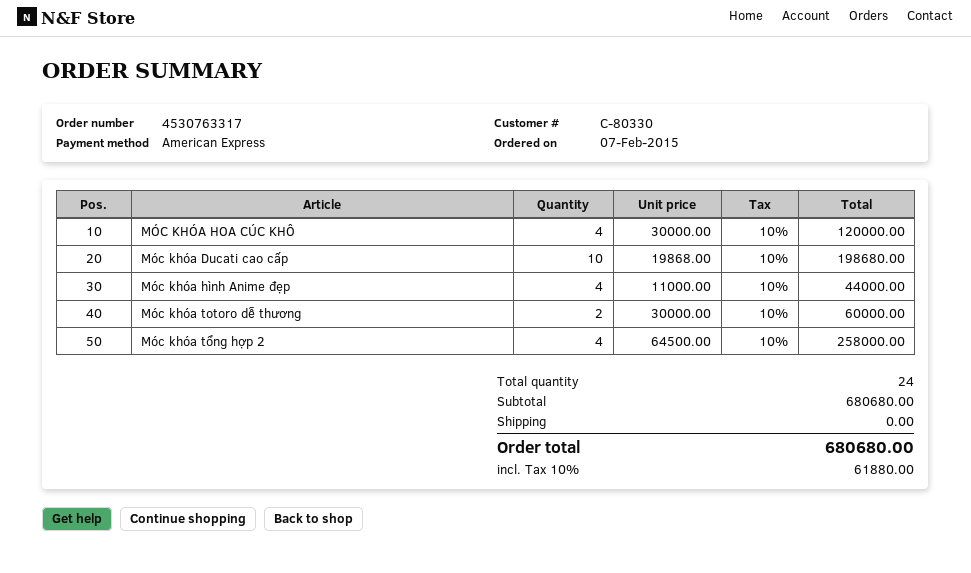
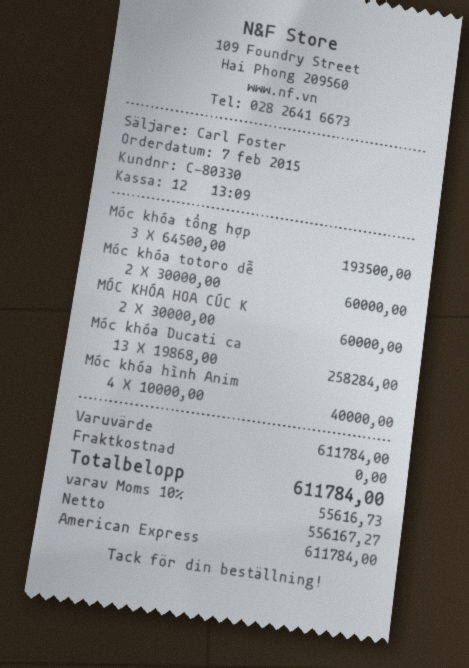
MÓC KHÓA HOA CÚC KHÔ: 4 x 30000.00 = 120000.00 -> 2 x 30000.00 = 60000.00
Móc khóa Ducati cao cấp: 10 x 19868.00 = 198680.00 -> 13 x 19868.00 = 258284.00
Móc khóa hình Anime đẹp: 4 x 11000.00 = 44000.00 -> 4 x 10000.00 = 40000.00
Móc khóa tổng hợp 2: 4 x 64500.00 = 258000.00 -> 3 x 64500.00 = 193500.00
subtotal: 680680.00 -> 611784.00
tax: 10% = 61880.00 -> 10% = 55616.73
total: 680680.00 -> 611784.00

